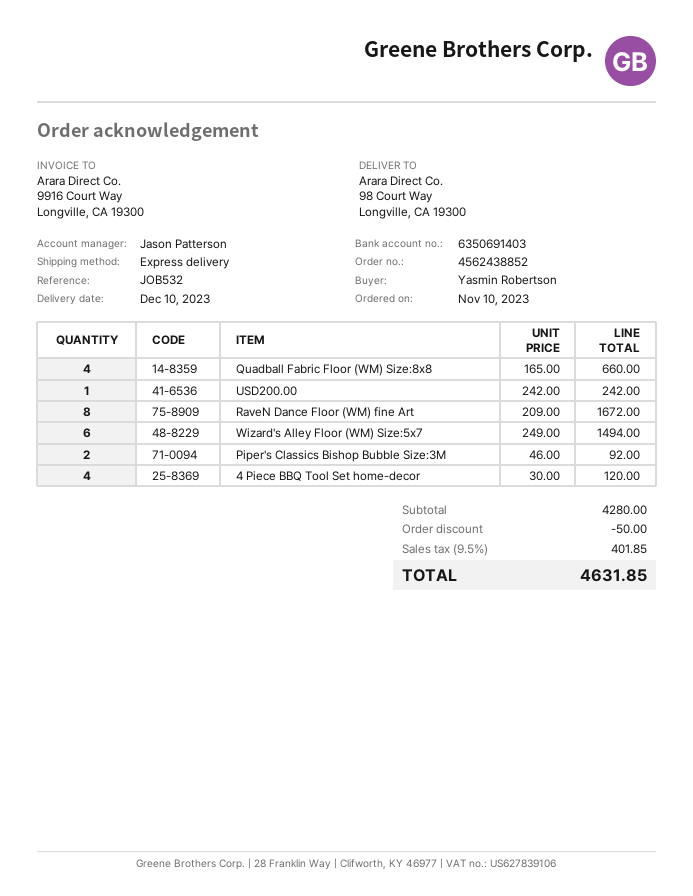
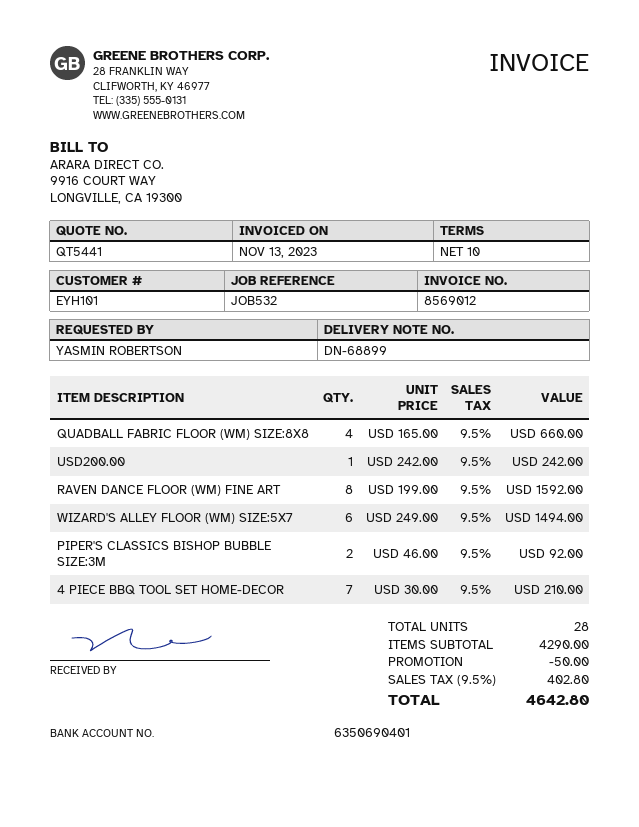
bank account: 6350691403 -> 6350690401
RaveN Dance Floor (WM) fine Art: 8 x 209.00 = 1672.00 -> 8 x 199.00 = 1592.00
4 Piece BBQ Tool Set home-decor: 4 x 30.00 = 120.00 -> 7 x 30.00 = 210.00
subtotal: 4280.00 -> 4290.00
tax: 9.5% = 401.85 -> 9.5% = 402.80
total: 4631.85 -> 4642.80

